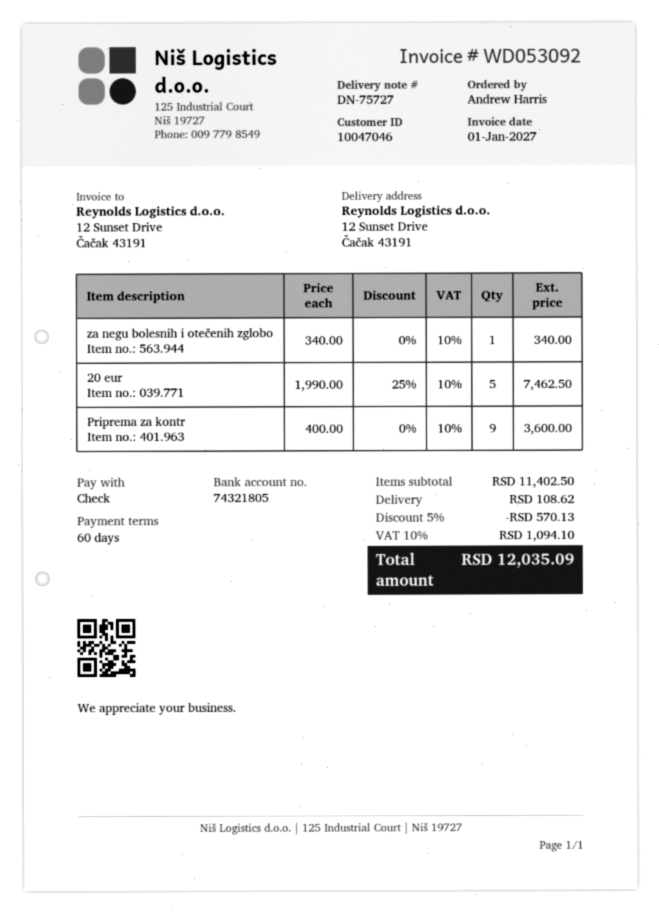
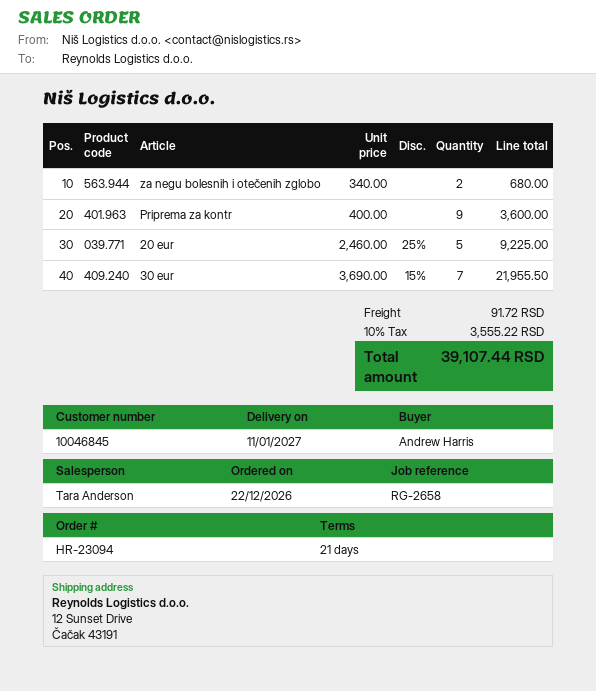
payment terms: 60 days -> 21 days
customer number: 10047046 -> 10046845
za negu bolesnih i otečenih zglobo: 1 x 340.00 = 340.00 -> 2 x 340.00 = 680.00
20 eur: 5 x 1990.00 - 25% = 7462.50 -> 5 x 2460.00 - 25% = 9225.00
30 eur: none -> 7 x 3690.00 - 15% = 21955.50
discount: 5% = 570.13 -> none
shipping: 108.62 -> 91.72
tax: 10% = 1094.10 -> 10% = 3555.22
total: 12035.09 -> 39107.44

